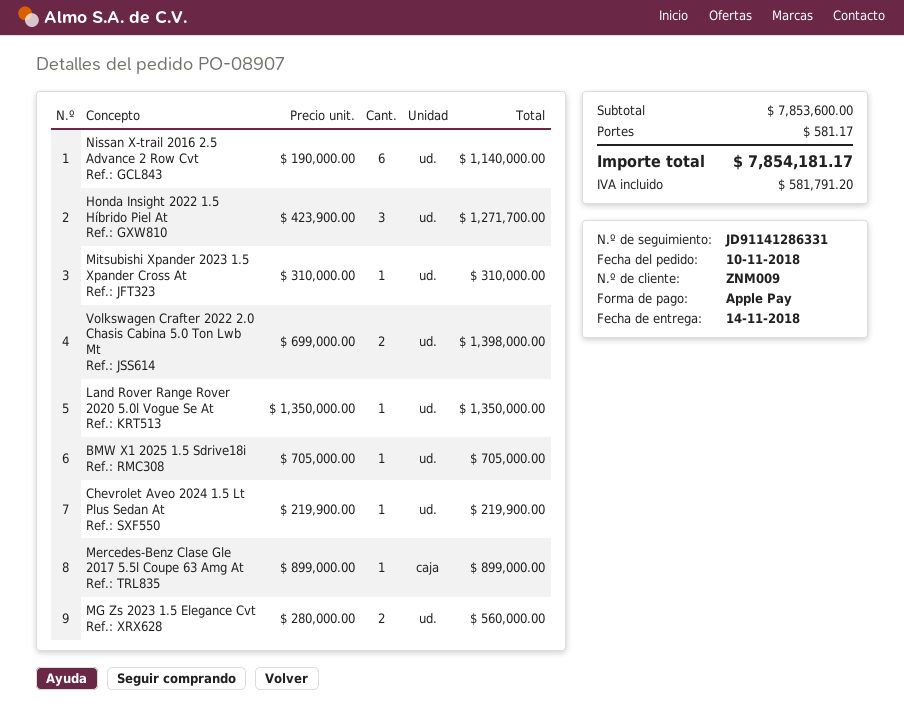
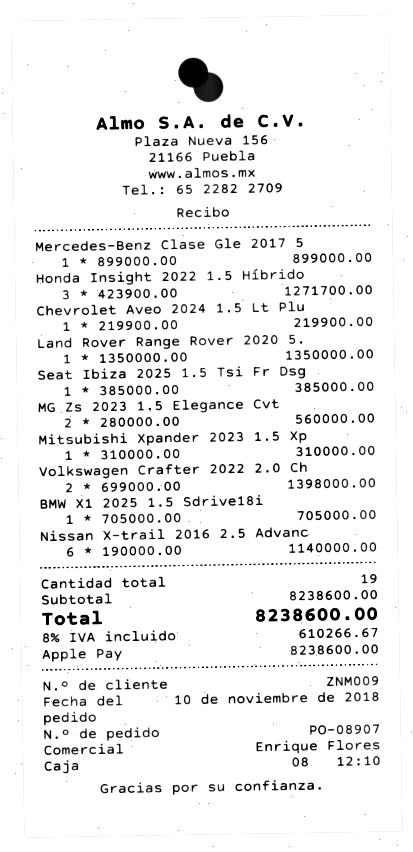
Seat Ibiza 2025 1.5 Tsi Fr Dsg: none -> 1 x 385000.00 = 385000.00
subtotal: 7853600.00 -> 8238600.00
shipping: 581.17 -> none
tax: 581791.20 -> 610266.67
total: 7854181.17 -> 8238600.00

